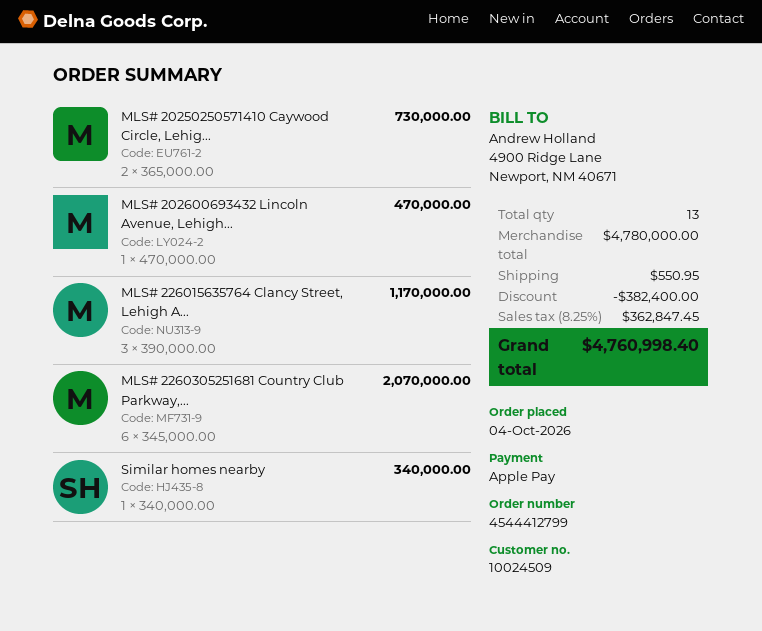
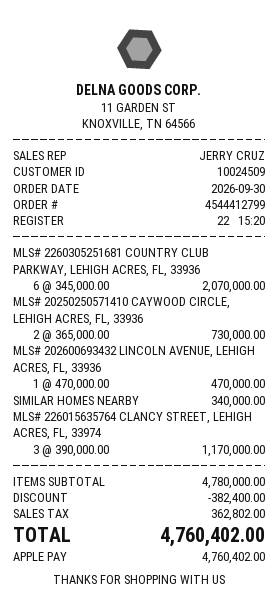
order date: 2026-10-04 -> 2026-09-30
shipping: 550.95 -> none
tax: 362847.45 -> 362802.00
total: 4760998.40 -> 4760402.00

